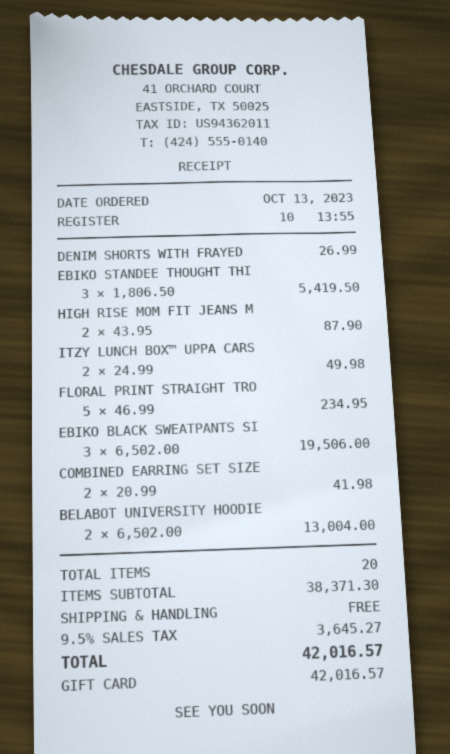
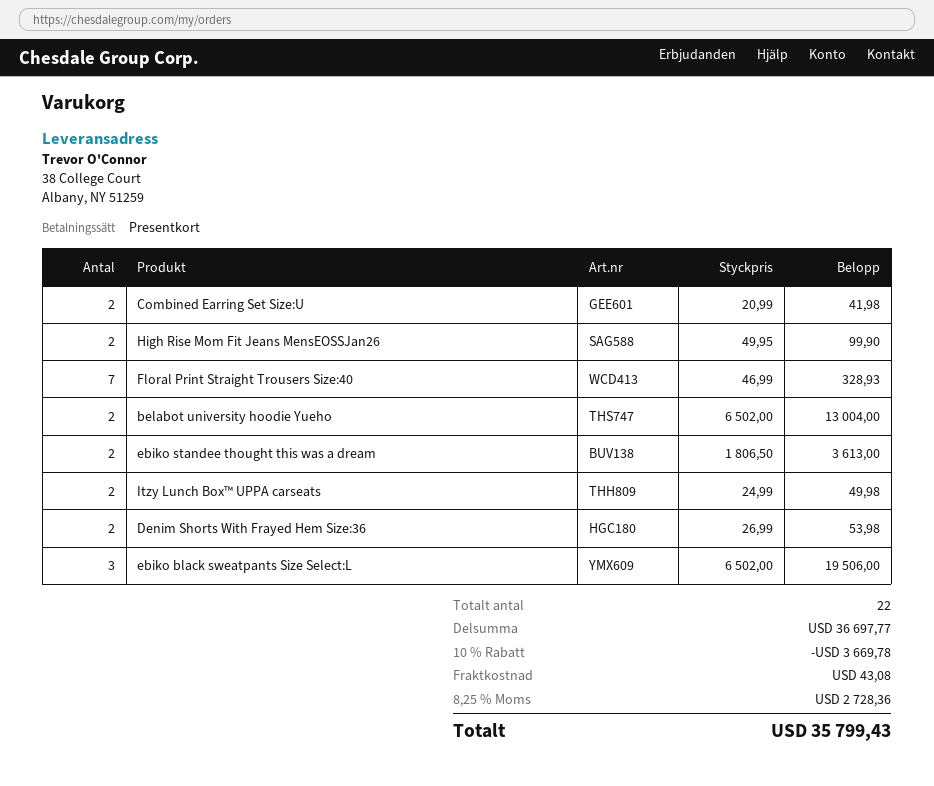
DENIM SHORTS WITH FRAYED: 1 x 26.99 = 26.99 -> 2 x 26.99 = 53.98
EBIKO STANDEE THOUGHT THI: 3 x 1806.50 = 5419.50 -> 2 x 1806.50 = 3613.00
HIGH RISE MOM FIT JEANS M: 2 x 43.95 = 87.90 -> 2 x 49.95 = 99.90
FLORAL PRINT STRAIGHT TRO: 5 x 46.99 = 234.95 -> 7 x 46.99 = 328.93
total quantity: 20 -> 22
subtotal: 38371.30 -> 36697.77
discount: none -> 10% = 3669.78
shipping: 0.00 -> 43.08
tax: 9.5% = 3645.27 -> 8.25% = 2728.36
total: 42016.57 -> 35799.43

